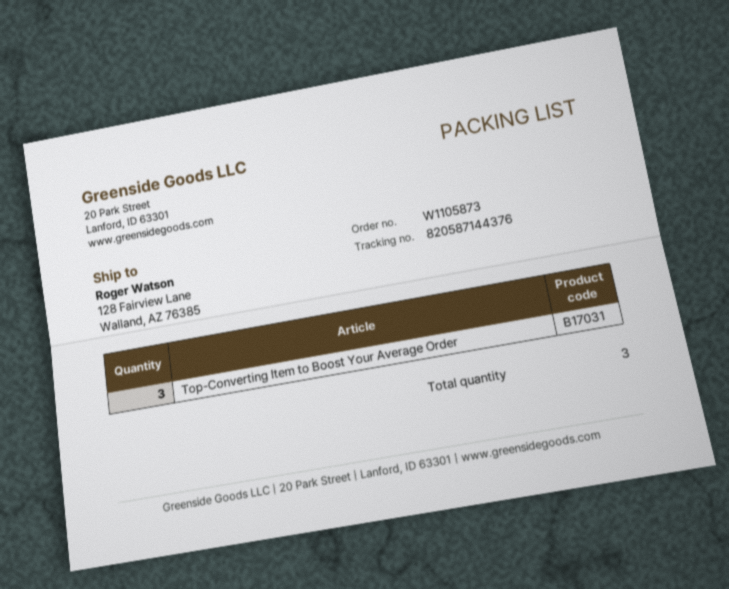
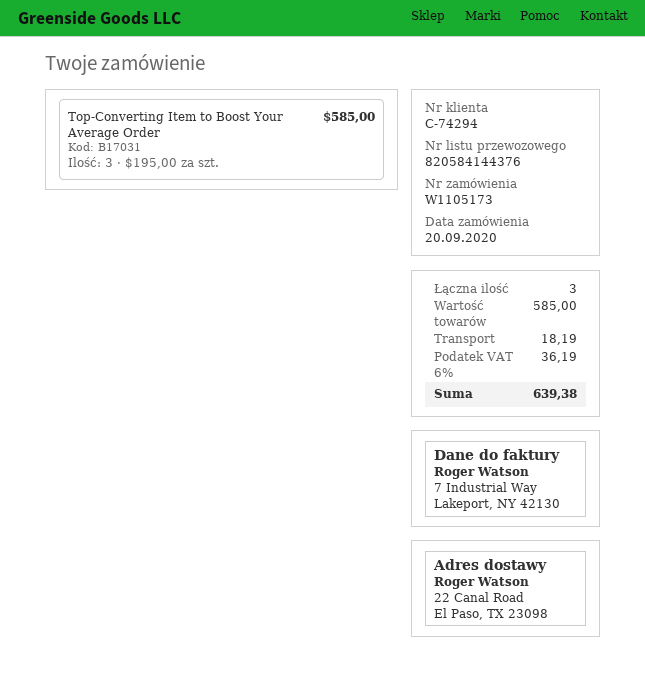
order number: W1105873 -> W1105173
tracking number: 820587144376 -> 820584144376
ship to: 128 Fairview Lane, Walland, AZ 76385 -> 22 Canal Road, El Paso, TX 23098

